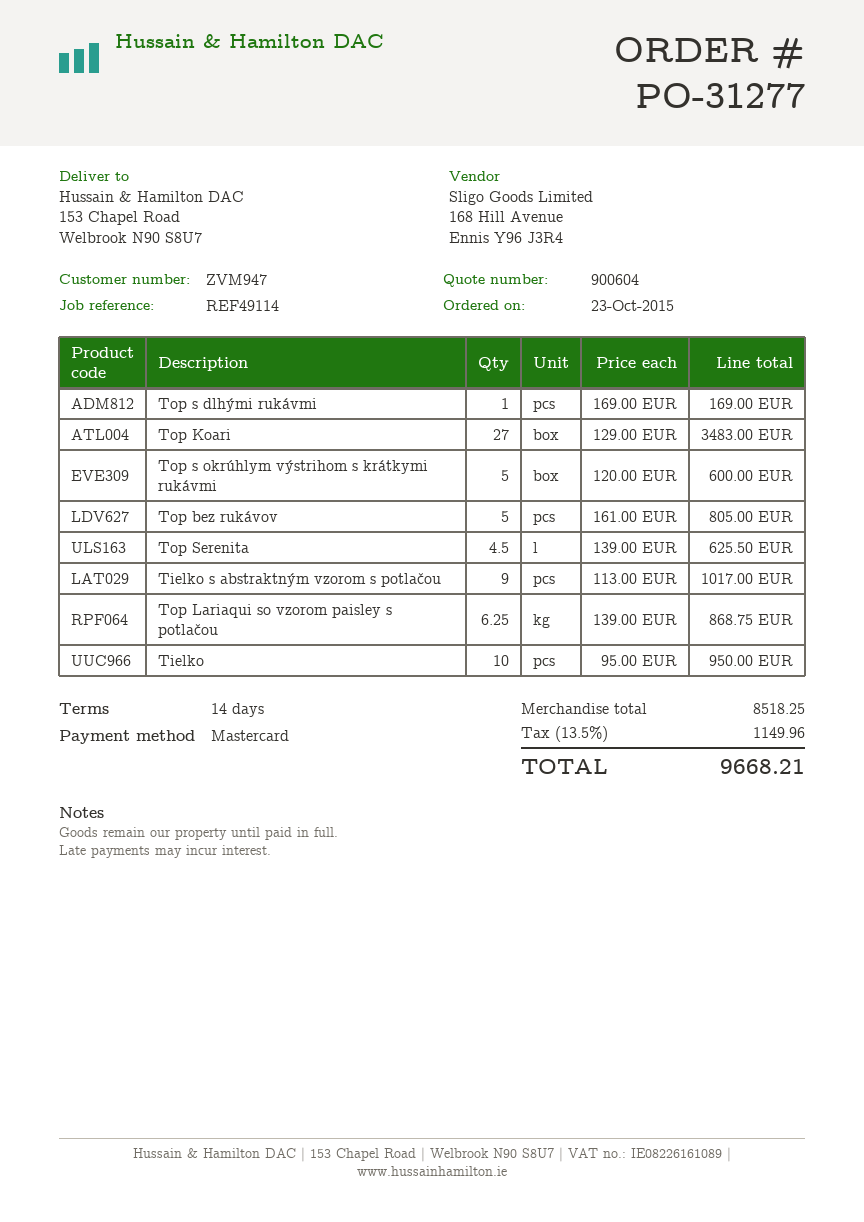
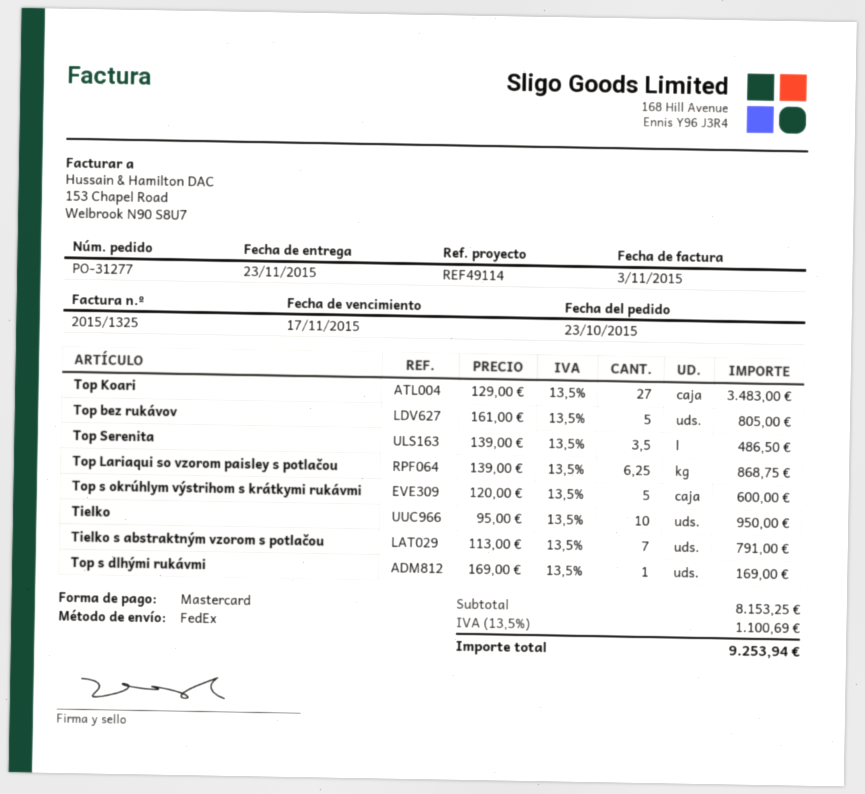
Top Serenita: 4.5 x 139.00 = 625.50 -> 3.5 x 139.00 = 486.50
Tielko s abstraktným vzorom s potlačou: 9 x 113.00 = 1017.00 -> 7 x 113.00 = 791.00
subtotal: 8518.25 -> 8153.25
tax: 13.5% = 1149.96 -> 13.5% = 1100.69
total: 9668.21 -> 9253.94

